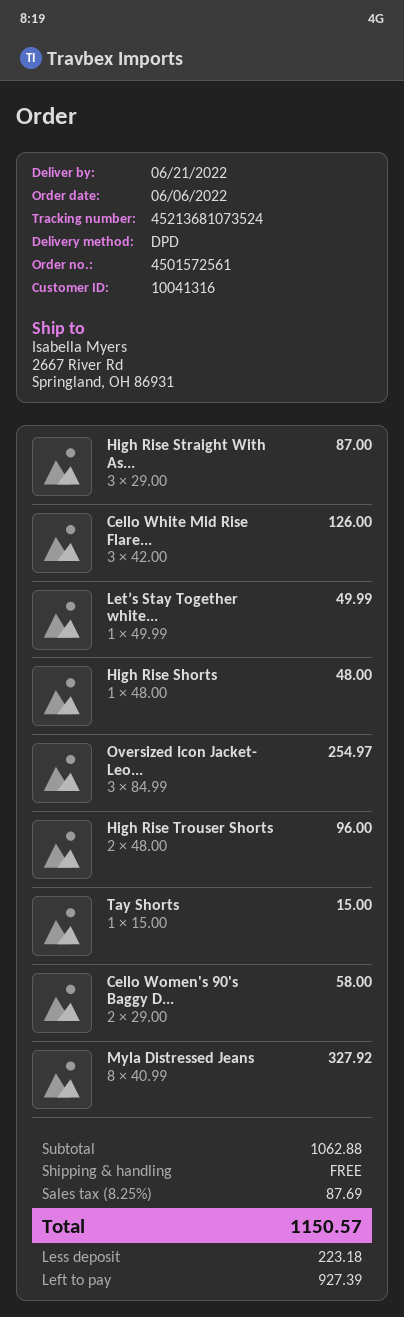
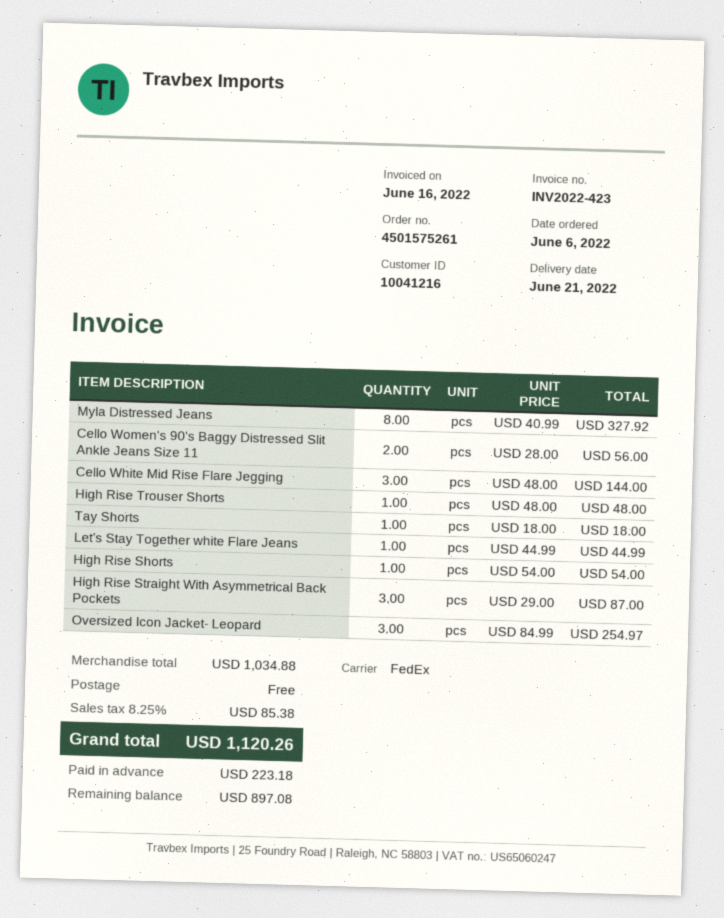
order number: 4501572561 -> 4501575261
customer number: 10041316 -> 10041216
shipping method: DPD -> FedEx
Cello White Mid Rise Flare...: 3 x 42.00 = 126.00 -> 3 x 48.00 = 144.00
Let’s Stay Together white...: 1 x 49.99 = 49.99 -> 1 x 44.99 = 44.99
High Rise Shorts: 1 x 48.00 = 48.00 -> 1 x 54.00 = 54.00
High Rise Trouser Shorts: 2 x 48.00 = 96.00 -> 1 x 48.00 = 48.00
Tay Shorts: 1 x 15.00 = 15.00 -> 1 x 18.00 = 18.00
Cello Women's 90's Baggy D...: 2 x 29.00 = 58.00 -> 2 x 28.00 = 56.00
subtotal: 1062.88 -> 1034.88
tax: 8.25% = 87.69 -> 8.25% = 85.38
total: 1150.57 -> 1120.26
balance: 927.39 -> 897.08

